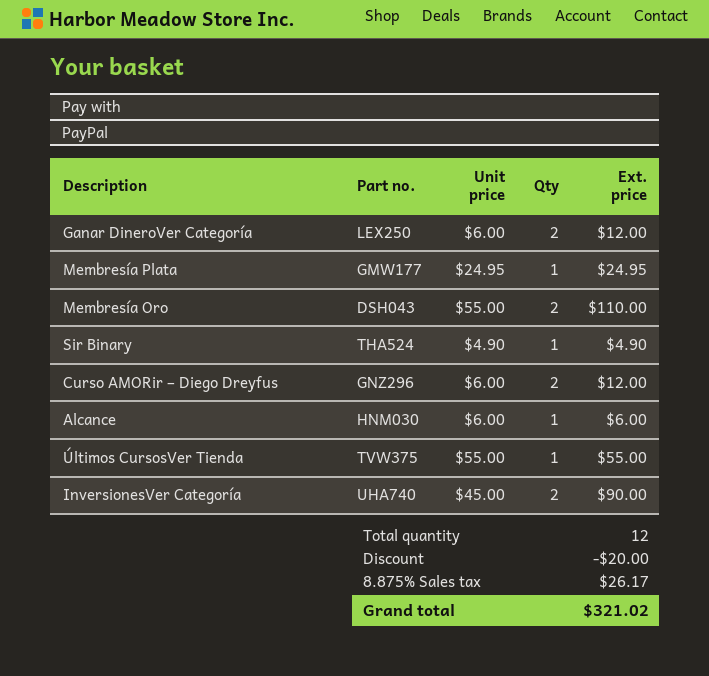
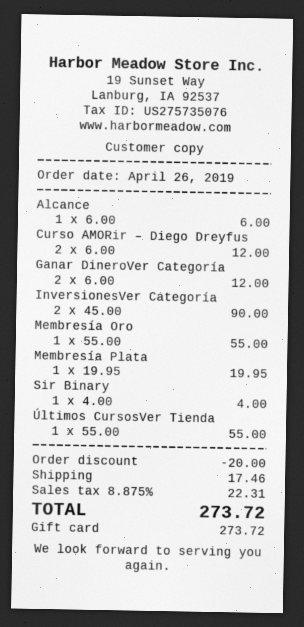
payment method: PayPal -> gift card
Membresía Plata: 1 x 24.95 = 24.95 -> 1 x 19.95 = 19.95
Membresía Oro: 2 x 55.00 = 110.00 -> 1 x 55.00 = 55.00
Sir Binary: 1 x 4.90 = 4.90 -> 1 x 4.00 = 4.00
shipping: none -> 17.46
tax: 8.875% = 26.17 -> 8.875% = 22.31
total: 321.02 -> 273.72

